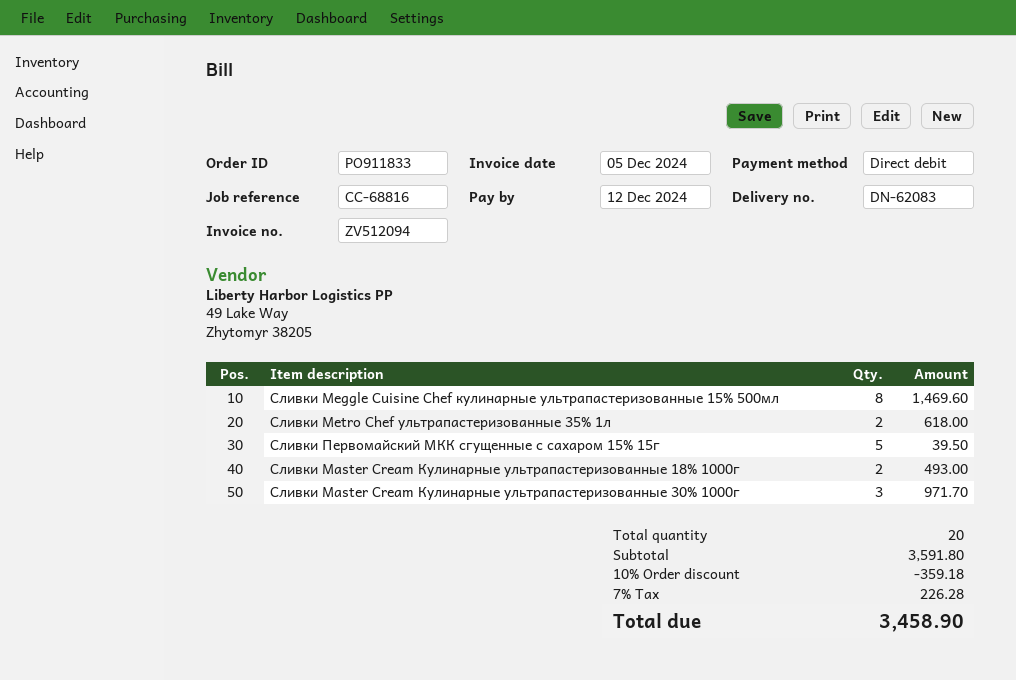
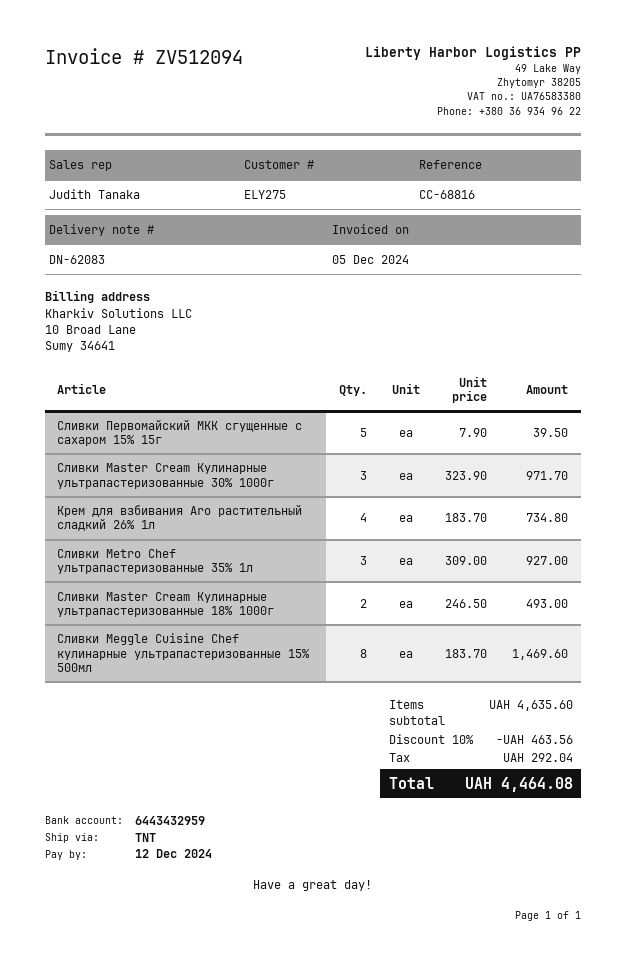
Сливки Metro Chef ультрапастеризованные 35% 1л: 2 for 618.00 -> 3 for 927.00
Крем для взбивания Aro растительный сладкий 26% 1л: none -> 4 for 734.80
subtotal: 3591.80 -> 4635.60
discount: 10% = 359.18 -> 10% = 463.56
tax: 226.28 -> 292.04
total: 3458.90 -> 4464.08

